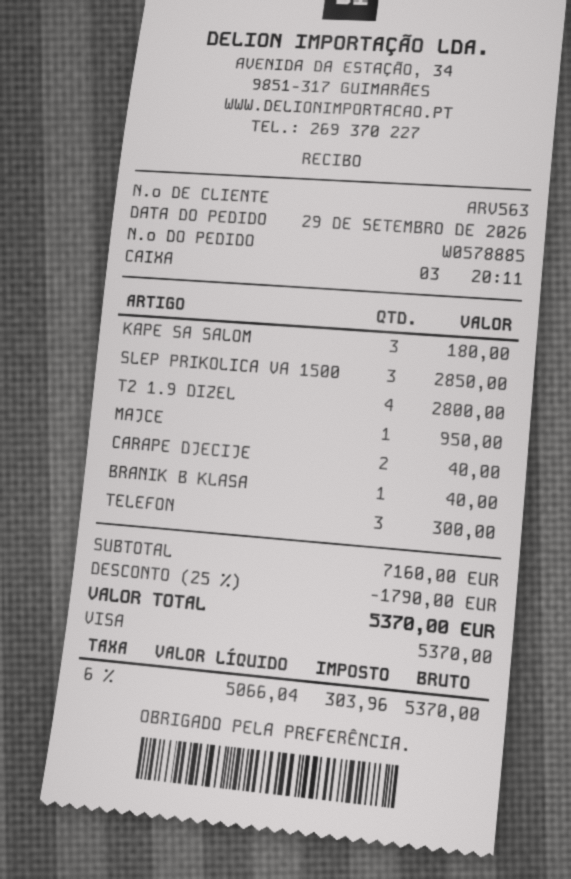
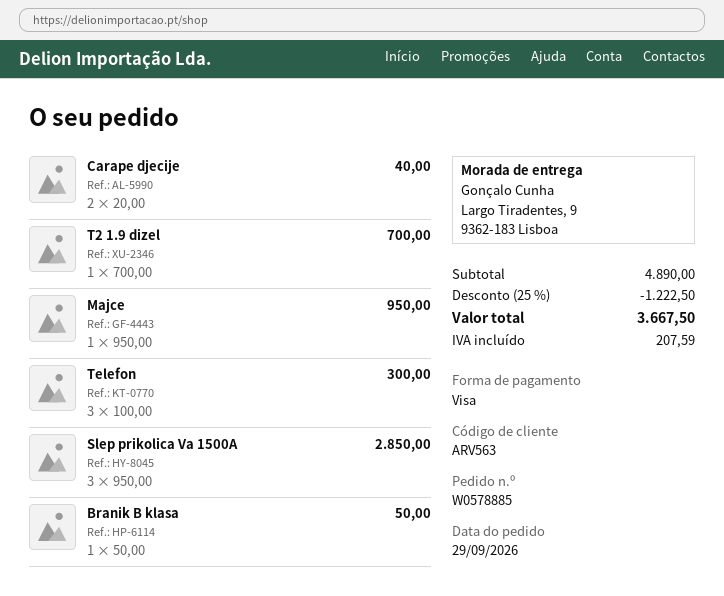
KAPE SA SALOM: 3 for 180.00 -> none
T2 1.9 DIZEL: 4 for 2800.00 -> 1 for 700.00
BRANIK B KLASA: 1 for 40.00 -> 1 for 50.00
subtotal: 7160.00 -> 4890.00
discount: 25% = 1790.00 -> 25% = 1222.50
tax: 303.96 -> 207.59
total: 5370.00 -> 3667.50

